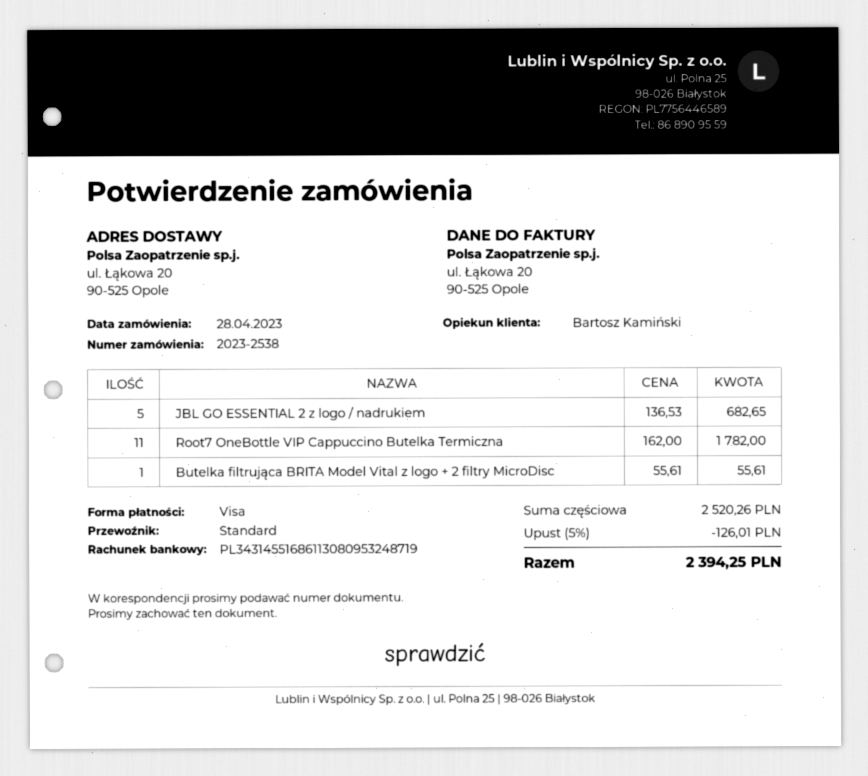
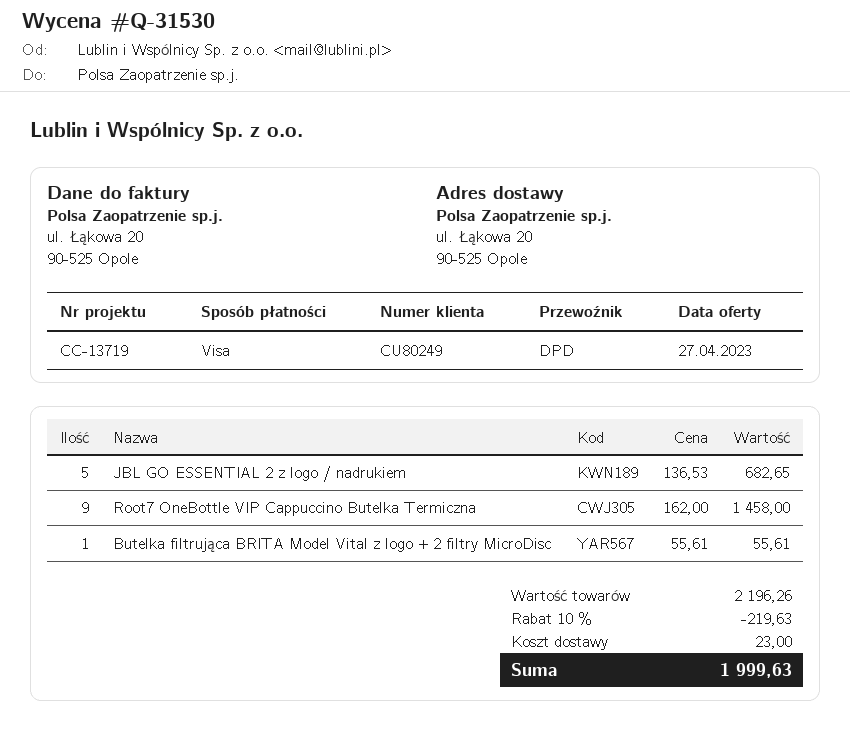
shipping method: standard -> DPD
Root7 OneBottle VIP Cappuccino Butelka Termiczna: 11 x 162.00 = 1782.00 -> 9 x 162.00 = 1458.00
subtotal: 2520.26 -> 2196.26
discount: 5% = 126.01 -> 10% = 219.63
shipping: none -> 23.00
total: 2394.25 -> 1999.63

